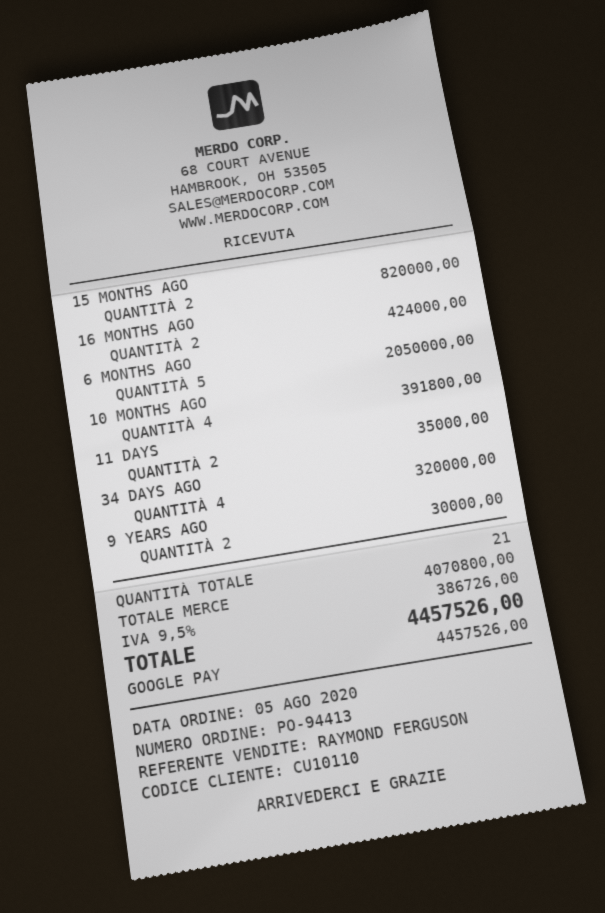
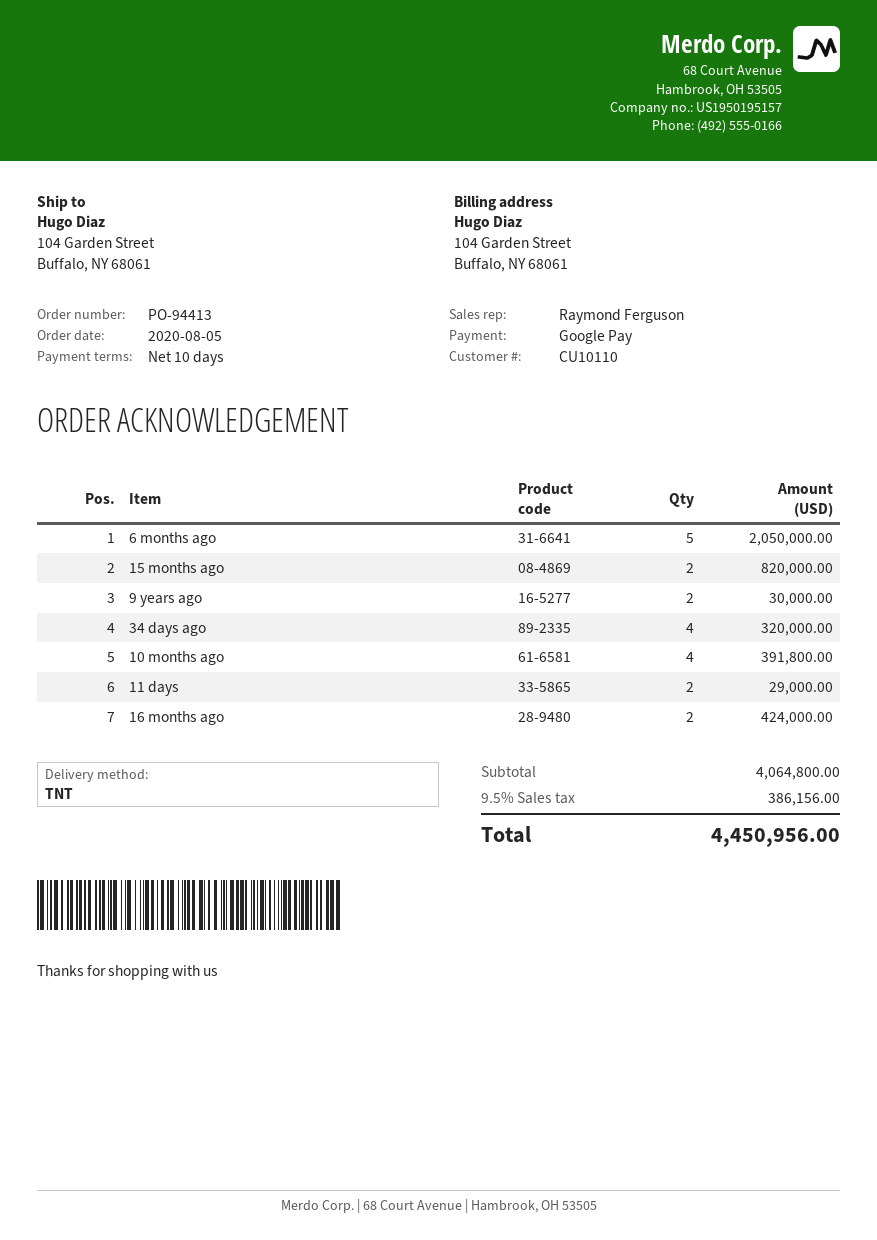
11 DAYS: 2 for 35000.00 -> 2 for 29000.00
subtotal: 4070800.00 -> 4064800.00
tax: 9.5% = 386726.00 -> 9.5% = 386156.00
total: 4457526.00 -> 4450956.00

